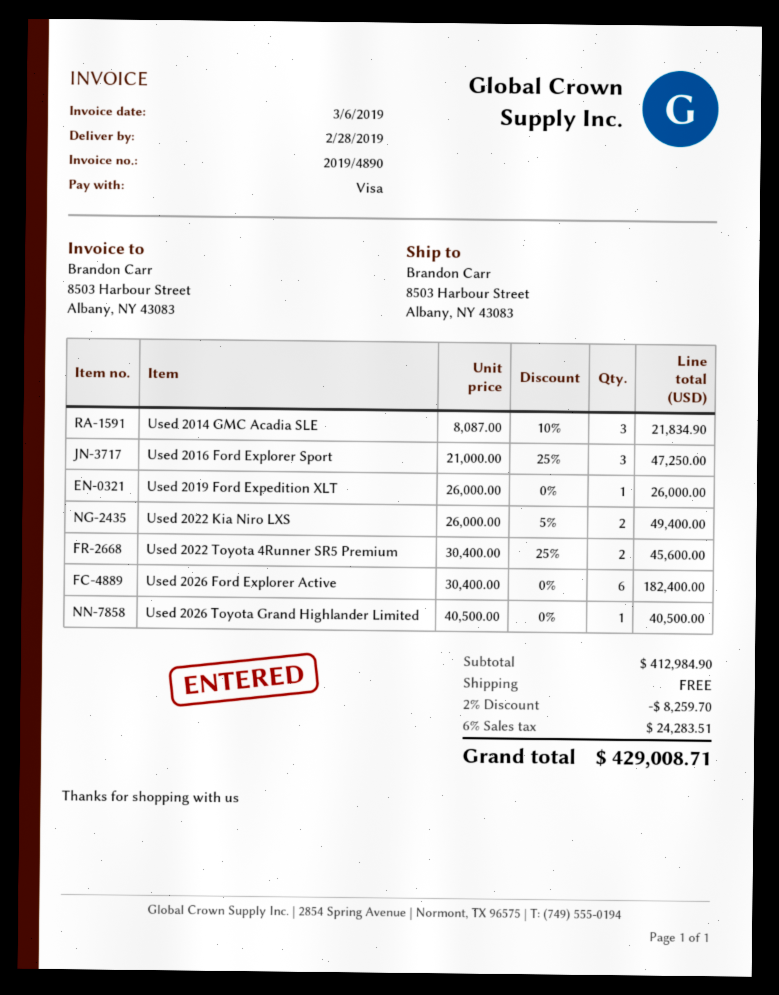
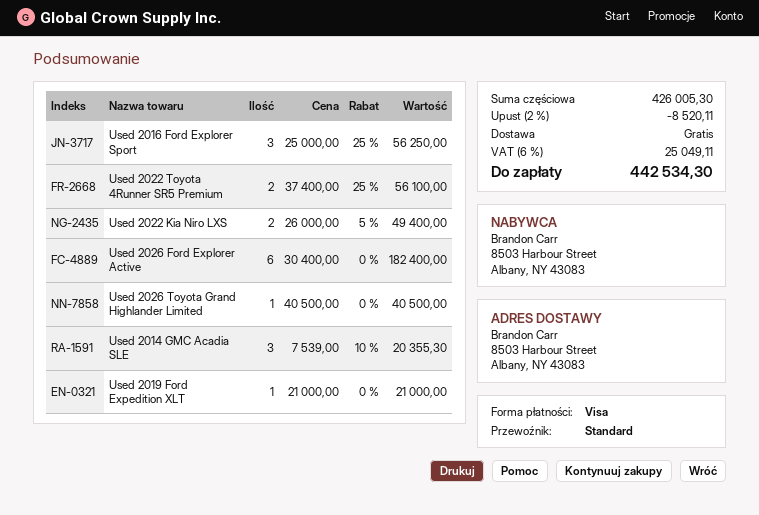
Used 2014 GMC Acadia SLE: 3 x 8087.00 - 10% = 21834.90 -> 3 x 7539.00 - 10% = 20355.30
Used 2016 Ford Explorer Sport: 3 x 21000.00 - 25% = 47250.00 -> 3 x 25000.00 - 25% = 56250.00
Used 2019 Ford Expedition XLT: 1 x 26000.00 = 26000.00 -> 1 x 21000.00 = 21000.00
Used 2022 Toyota 4Runner SR5 Premium: 2 x 30400.00 - 25% = 45600.00 -> 2 x 37400.00 - 25% = 56100.00
subtotal: 412984.90 -> 426005.30
discount: 2% = 8259.70 -> 2% = 8520.11
tax: 6% = 24283.51 -> 6% = 25049.11
total: 429008.71 -> 442534.30

